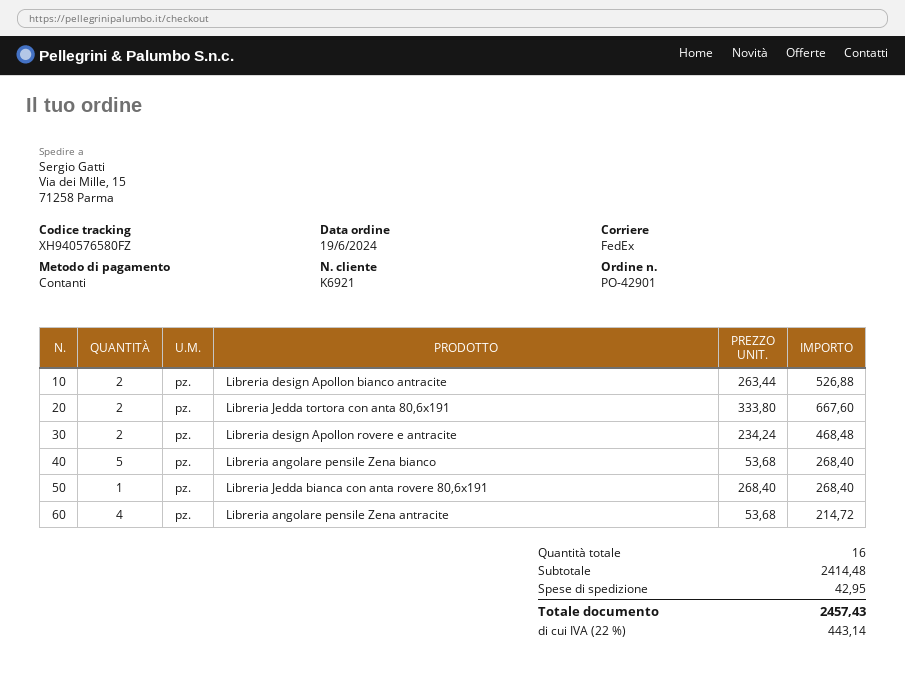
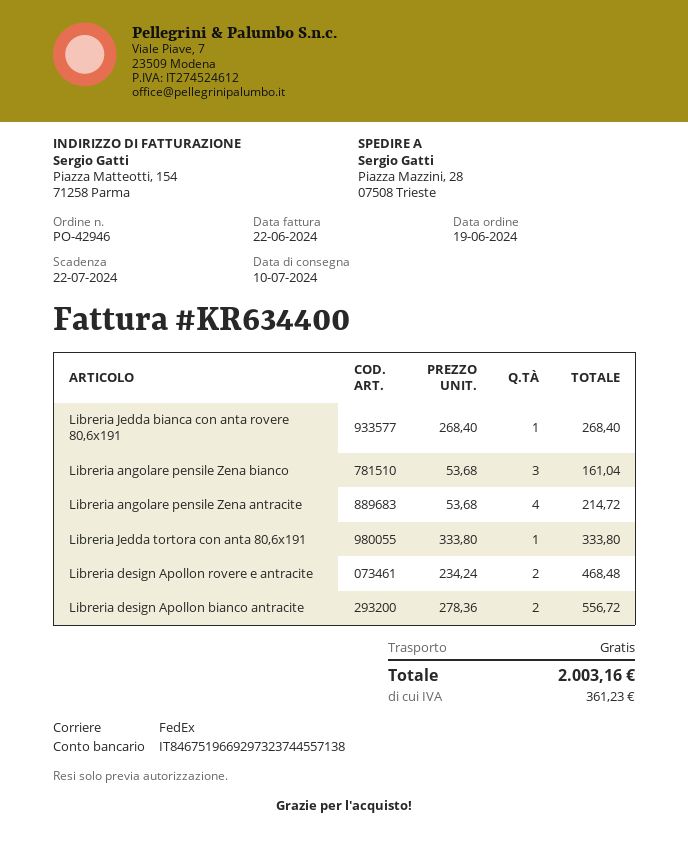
order number: PO-42901 -> PO-42946
ship to: Via dei Mille, 15, 71258 Parma -> Piazza Mazzini, 28, 07508 Trieste
Libreria design Apollon bianco antracite: 2 x 263.44 = 526.88 -> 2 x 278.36 = 556.72
Libreria Jedda tortora con anta 80,6x191: 2 x 333.80 = 667.60 -> 1 x 333.80 = 333.80
Libreria angolare pensile Zena bianco: 5 x 53.68 = 268.40 -> 3 x 53.68 = 161.04
shipping: 42.95 -> 0.00
tax: 443.14 -> 361.23
total: 2457.43 -> 2003.16

